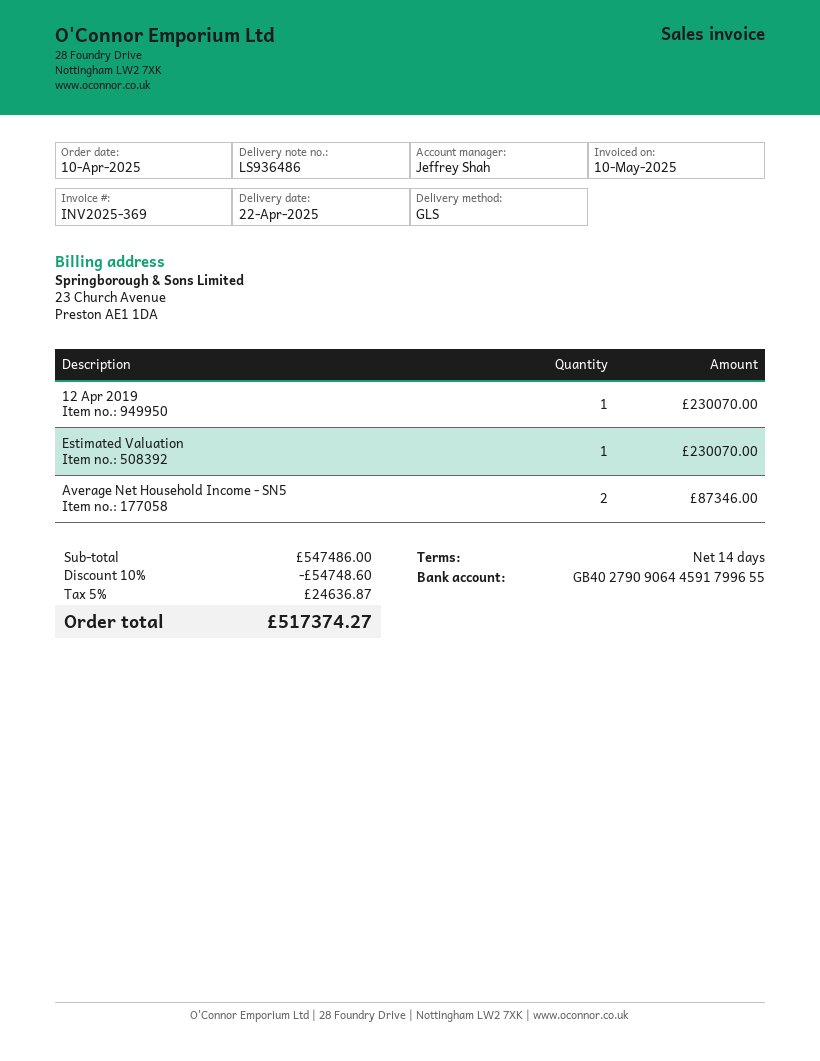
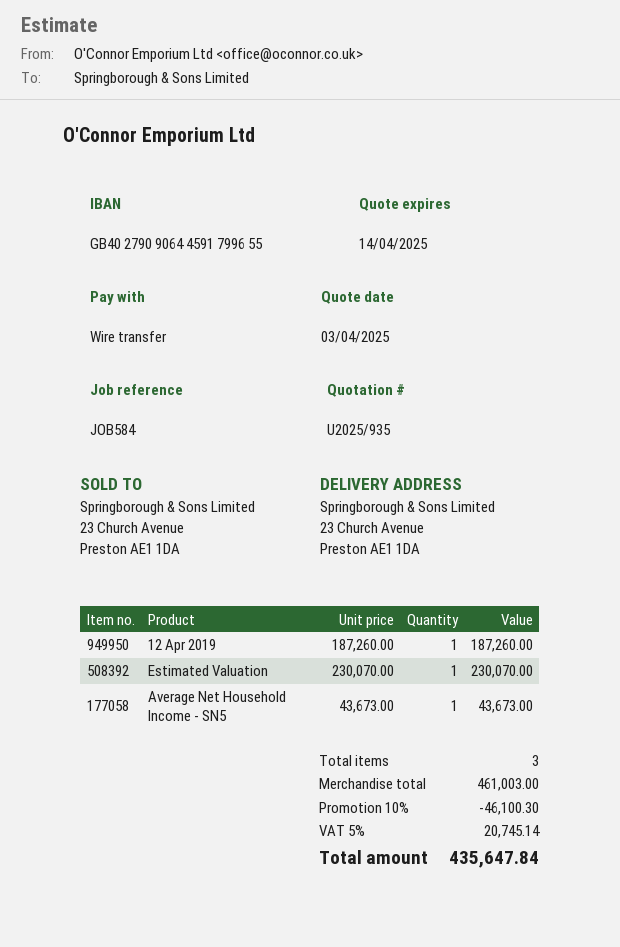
12 Apr 2019: 1 for 230070.00 -> 1 for 187260.00
Average Net Household Income - SN5: 2 for 87346.00 -> 1 for 43673.00
subtotal: 547486.00 -> 461003.00
discount: 10% = 54748.60 -> 10% = 46100.30
tax: 5% = 24636.87 -> 5% = 20745.14
total: 517374.27 -> 435647.84

